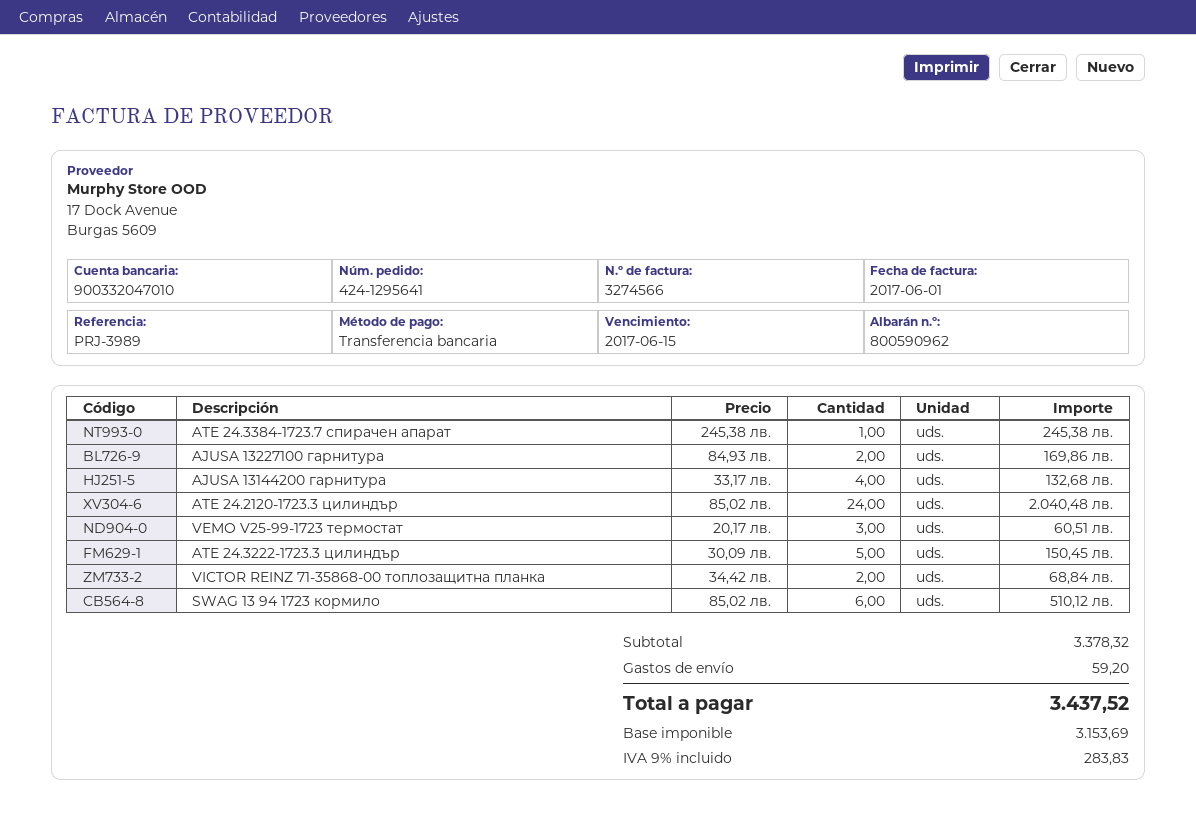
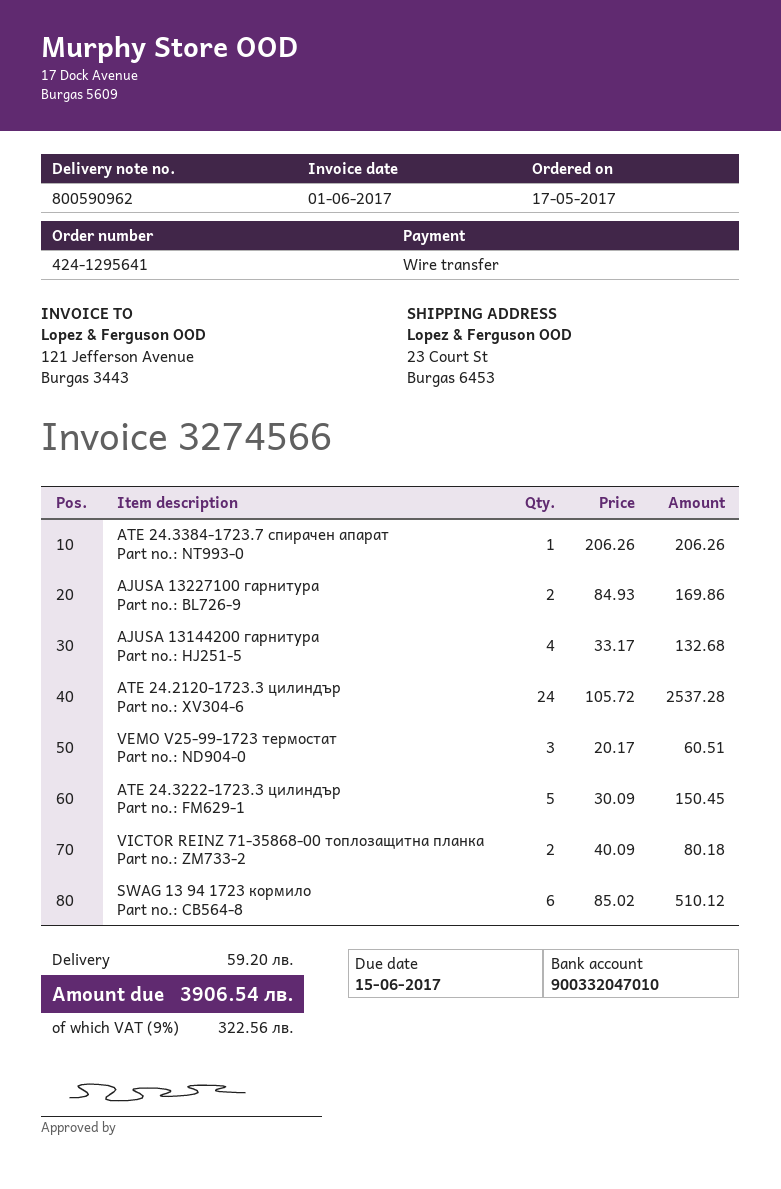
ATE 24.3384-1723.7 спирачен апарат: 1 x 245.38 = 245.38 -> 1 x 206.26 = 206.26
ATE 24.2120-1723.3 цилиндър: 24 x 85.02 = 2040.48 -> 24 x 105.72 = 2537.28
VICTOR REINZ 71-35868-00 топлозащитна планка: 2 x 34.42 = 68.84 -> 2 x 40.09 = 80.18
tax: 9% = 283.83 -> 9% = 322.56
total: 3437.52 -> 3906.54

